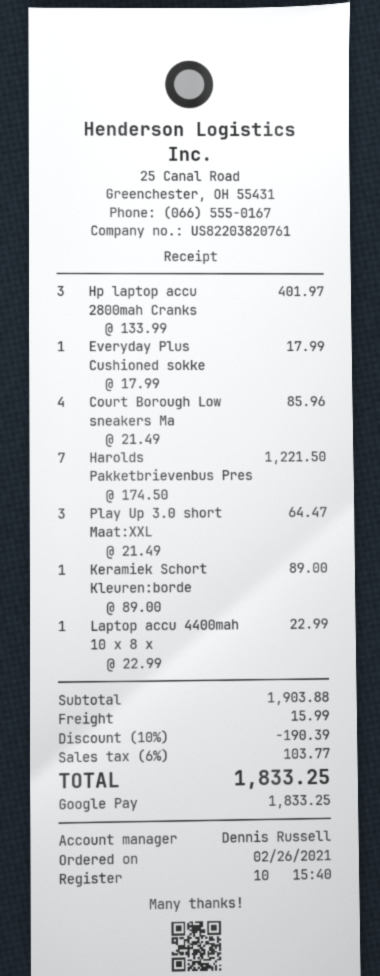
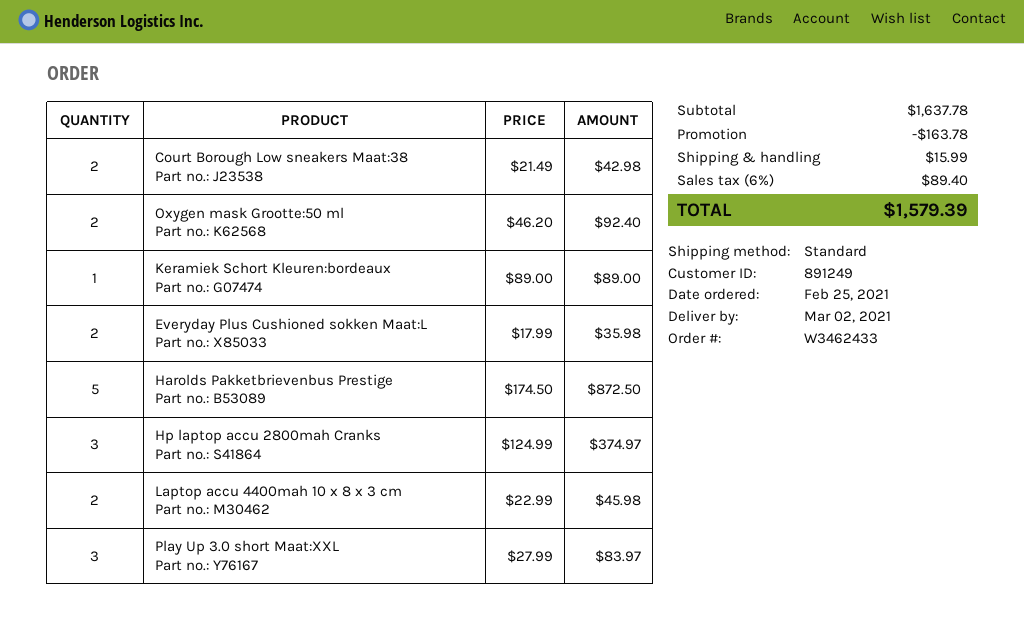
order date: 2021-02-26 -> 2021-02-25
Hp laptop accu 2800mah Cranks: 3 x 133.99 = 401.97 -> 3 x 124.99 = 374.97
Everyday Plus Cushioned sokke: 1 x 17.99 = 17.99 -> 2 x 17.99 = 35.98
Court Borough Low sneakers Ma: 4 x 21.49 = 85.96 -> 2 x 21.49 = 42.98
Harolds Pakketbrievenbus Pres: 7 x 174.50 = 1221.50 -> 5 x 174.50 = 872.50
Play Up 3.0 short Maat:XXL: 3 x 21.49 = 64.47 -> 3 x 27.99 = 83.97
Laptop accu 4400mah 10 x 8 x: 1 x 22.99 = 22.99 -> 2 x 22.99 = 45.98
Oxygen mask Grootte:50 ml: none -> 2 x 46.20 = 92.40
subtotal: 1903.88 -> 1637.78
discount: 190.39 -> 163.78
tax: 6% = 103.77 -> 6% = 89.40
total: 1833.25 -> 1579.39

